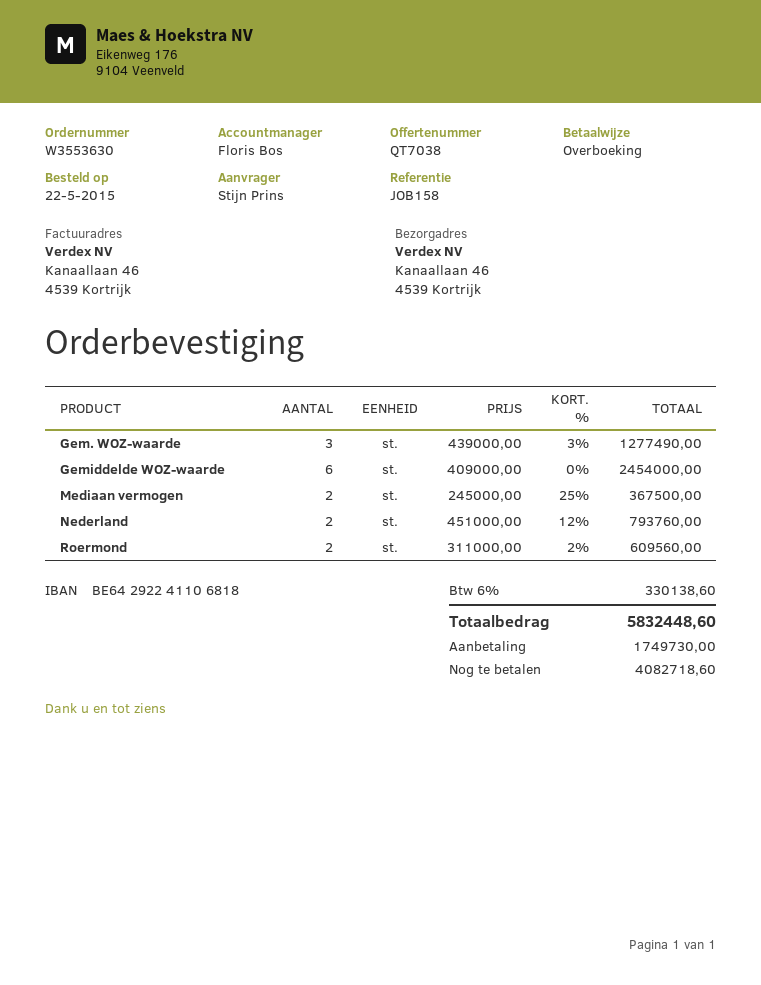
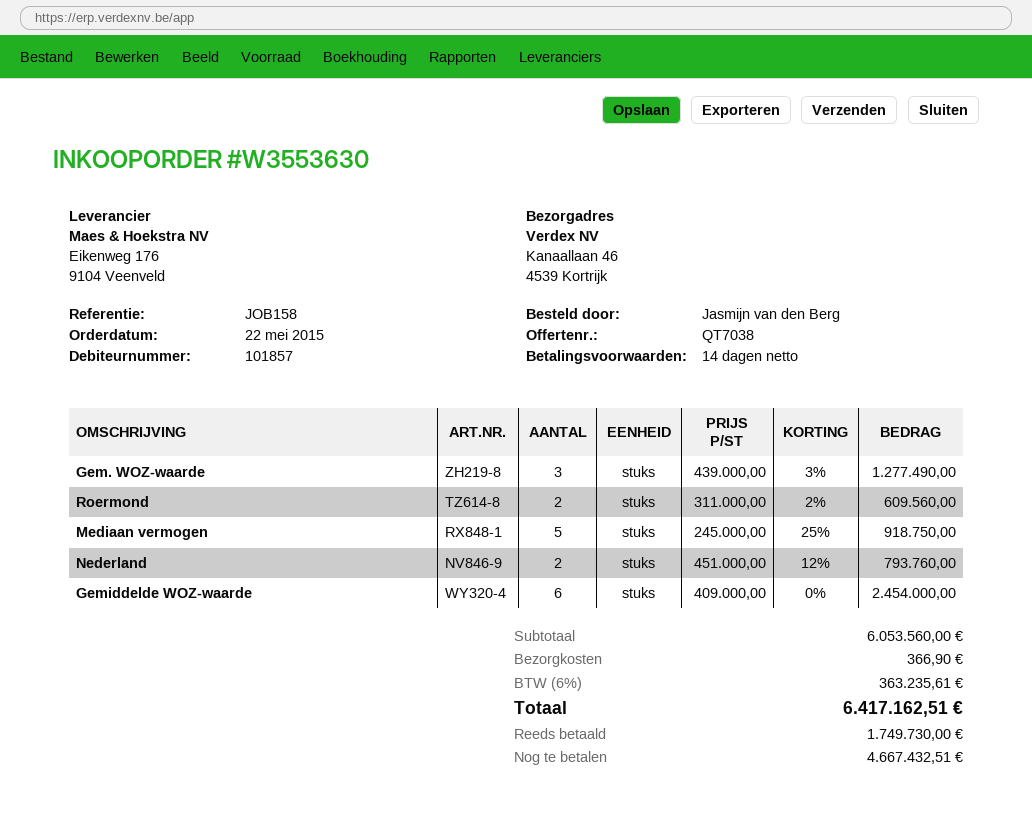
ordered by: Stijn Prins -> Jasmijn van den Berg
Mediaan vermogen: 2 x 245000.00 - 25% = 367500.00 -> 5 x 245000.00 - 25% = 918750.00
shipping: none -> 366.90
tax: 6% = 330138.60 -> 6% = 363235.61
total: 5832448.60 -> 6417162.51
balance: 4082718.60 -> 4667432.51

